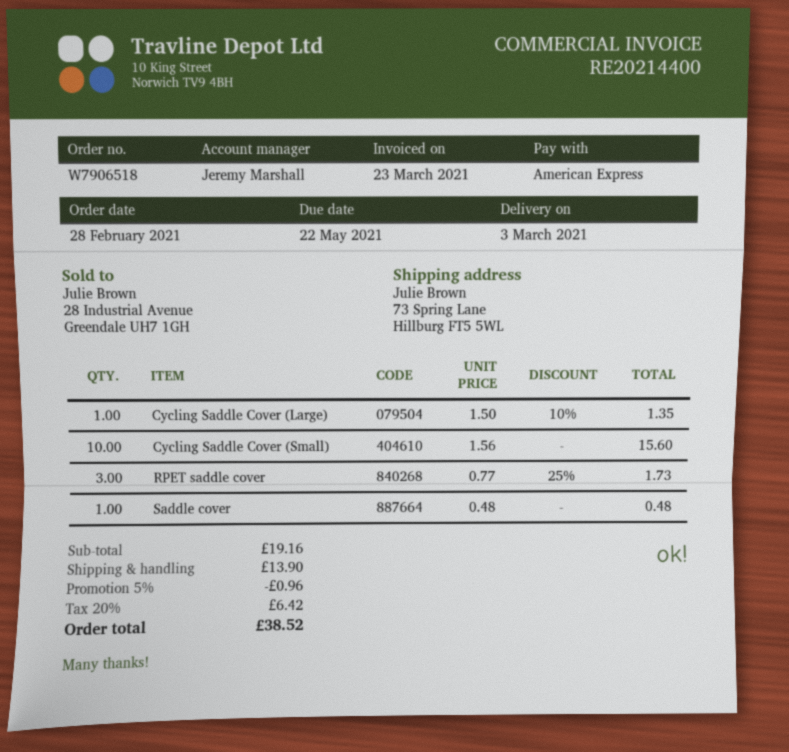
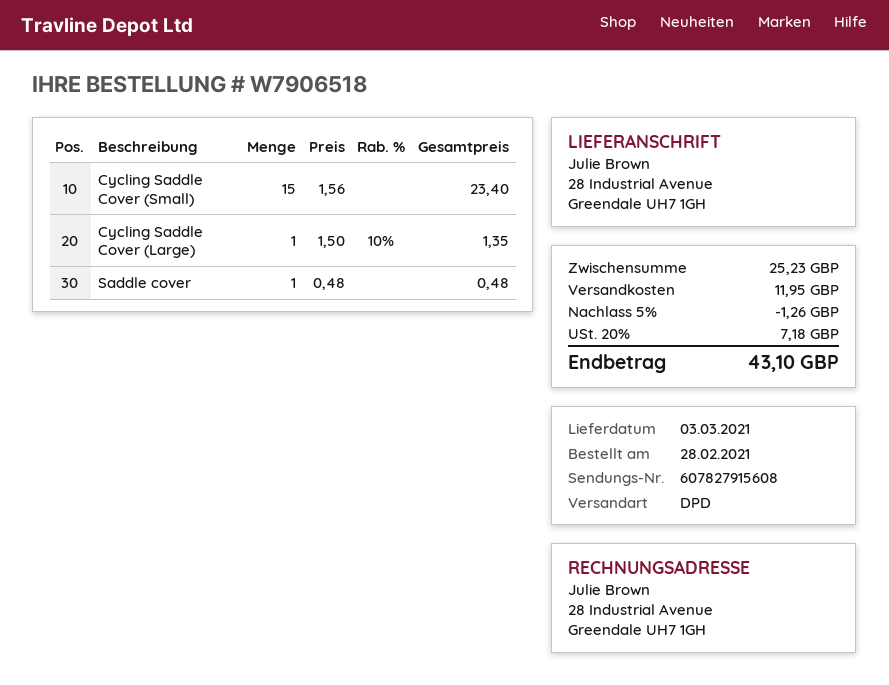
ship to: 73 Spring Lane, Hillburg FT5 5WL -> 28 Industrial Avenue, Greendale UH7 1GH
Cycling Saddle Cover (Small): 10 x 1.56 = 15.60 -> 15 x 1.56 = 23.40
RPET saddle cover: 3 x 0.77 - 25% = 1.73 -> none
subtotal: 19.16 -> 25.23
discount: 5% = 0.96 -> 5% = 1.26
shipping: 13.90 -> 11.95
tax: 20% = 6.42 -> 20% = 7.18
total: 38.52 -> 43.10

